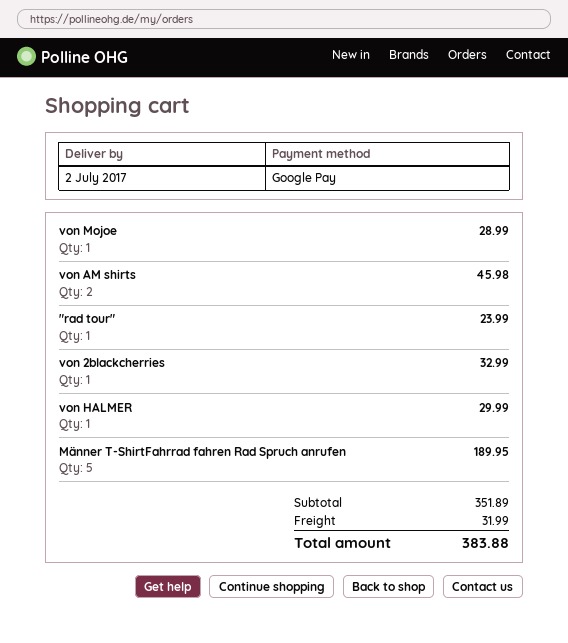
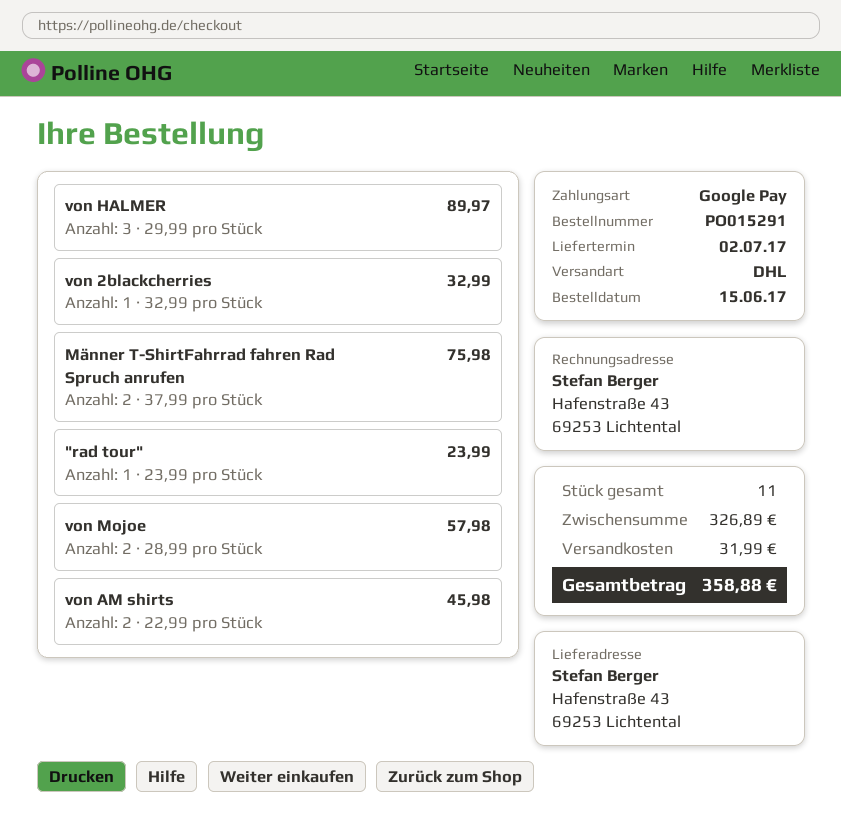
von Mojoe: 1 for 28.99 -> 2 for 57.98
von HALMER: 1 for 29.99 -> 3 for 89.97
Männer T-ShirtFahrrad fahren Rad Spruch anrufen: 5 for 189.95 -> 2 for 75.98
subtotal: 351.89 -> 326.89
total: 383.88 -> 358.88

